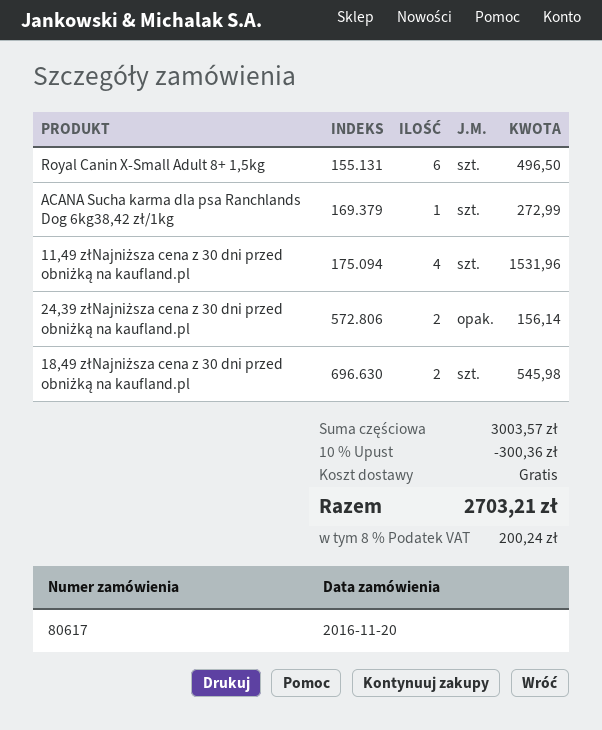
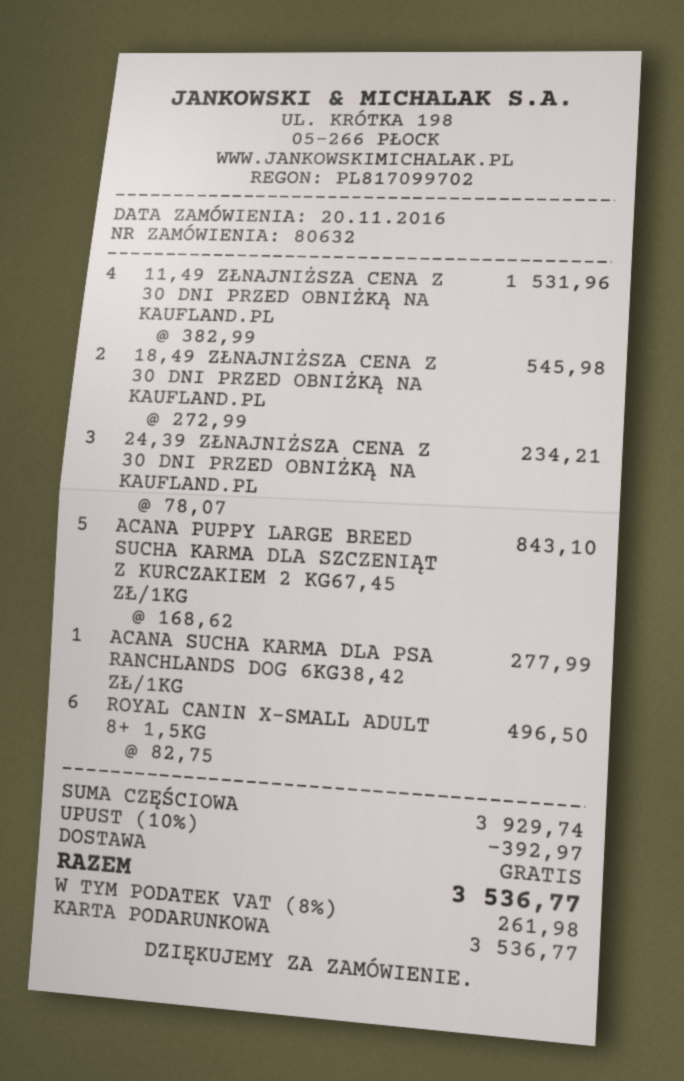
order number: 80617 -> 80632
ACANA Sucha karma dla psa Ranchlands Dog 6kg38,42 zł/1kg: 1 for 272.99 -> 1 for 277.99
24,39 złNajniższa cena z 30 dni przed obniżką na kaufland.pl: 2 for 156.14 -> 3 for 234.21
ACANA PUPPY LARGE BREED SUCHA KARMA DLA SZCZENIĄT Z KURCZAKIEM 2 KG67,45 ZŁ/1KG: none -> 5 for 843.10
subtotal: 3003.57 -> 3929.74
discount: 10% = 300.36 -> 10% = 392.97
tax: 8% = 200.24 -> 8% = 261.98
total: 2703.21 -> 3536.77

